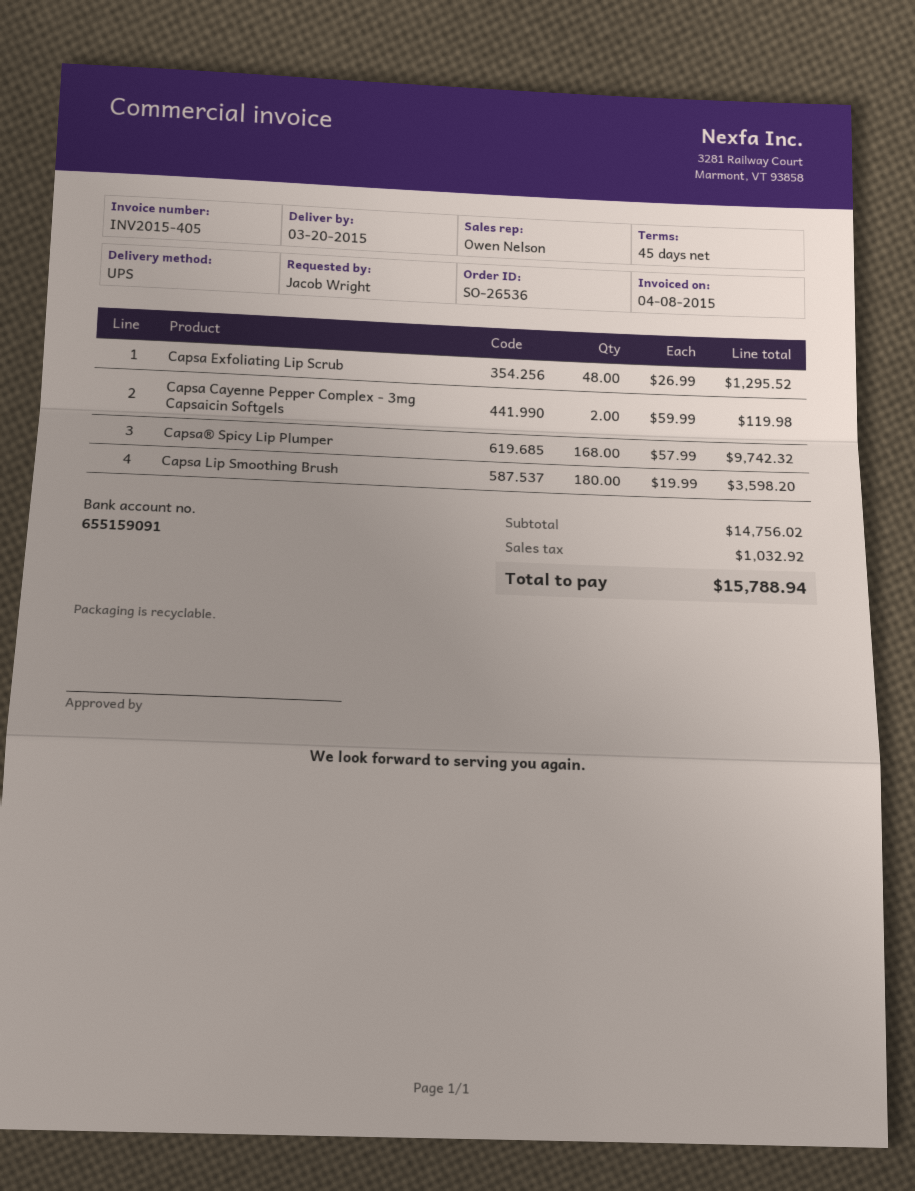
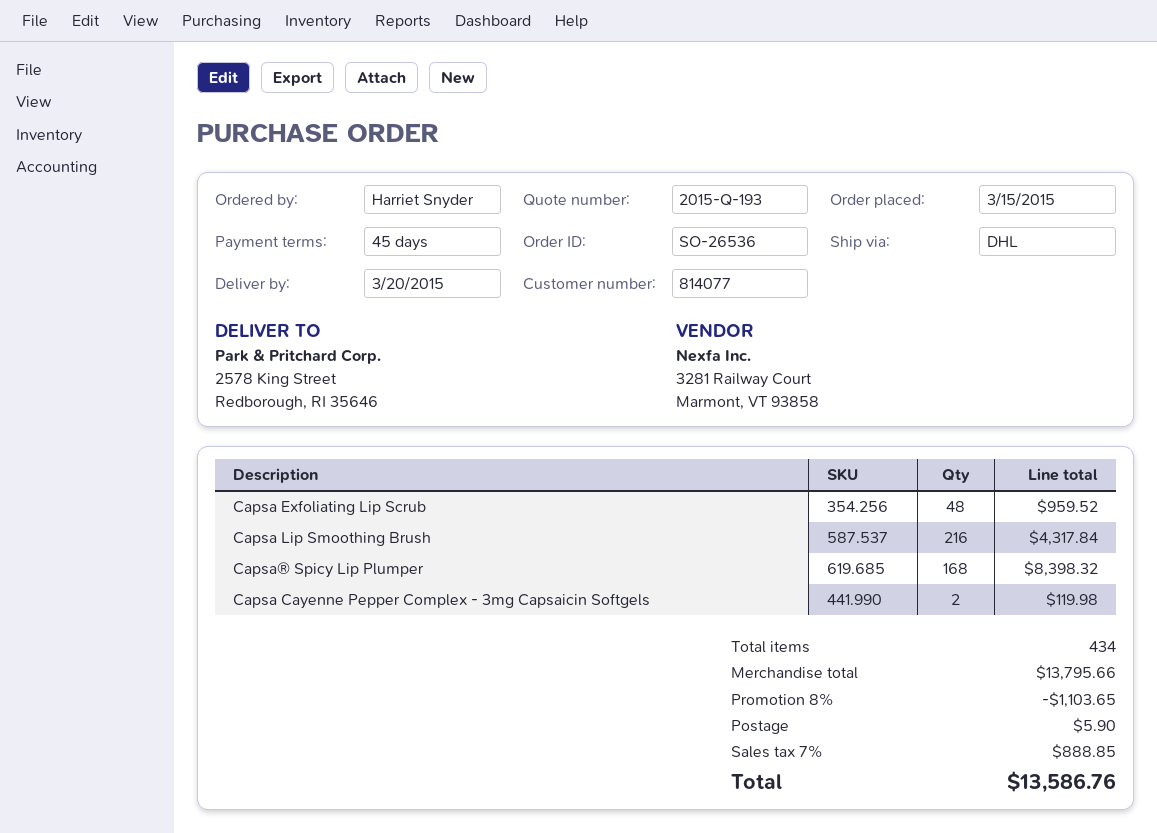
ordered by: Jacob Wright -> Harriet Snyder
shipping method: UPS -> DHL
Capsa Exfoliating Lip Scrub: 48 for 1295.52 -> 48 for 959.52
Capsa® Spicy Lip Plumper: 168 for 9742.32 -> 168 for 8398.32
Capsa Lip Smoothing Brush: 180 for 3598.20 -> 216 for 4317.84
subtotal: 14756.02 -> 13795.66
discount: none -> 8% = 1103.65
shipping: none -> 5.90
tax: 1032.92 -> 888.85
total: 15788.94 -> 13586.76

